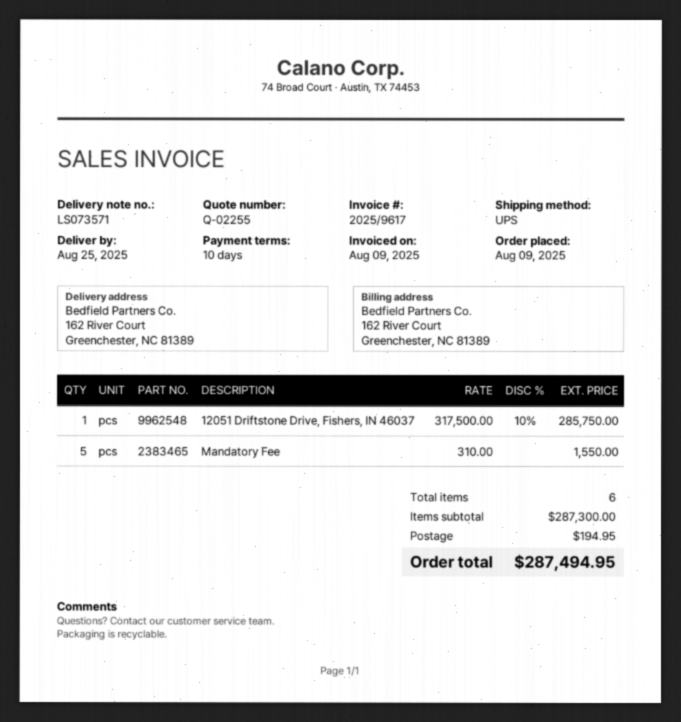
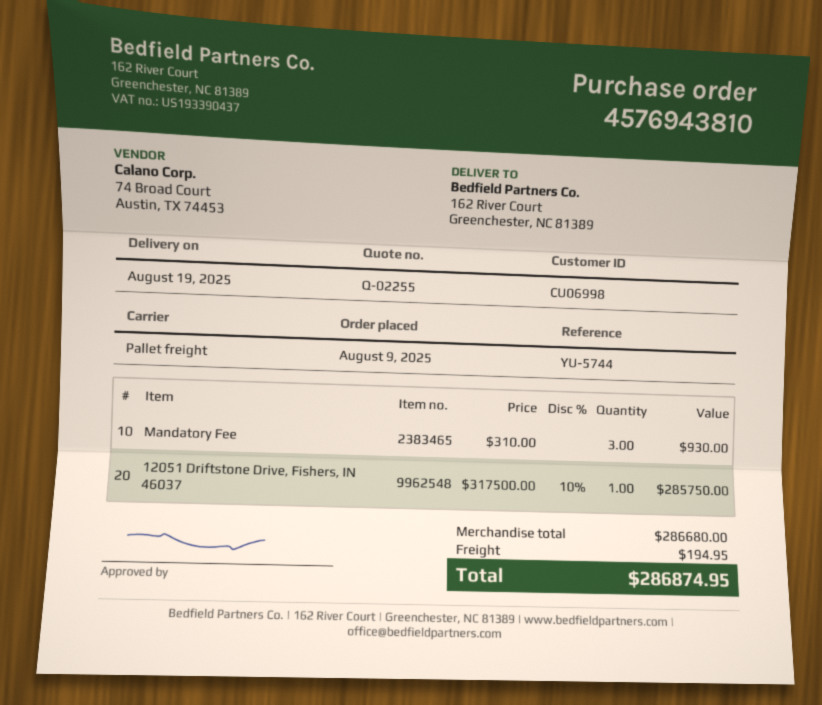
delivery date: 2025-08-25 -> 2025-08-19
shipping method: UPS -> pallet freight
Mandatory Fee: 5 x 310.00 = 1550.00 -> 3 x 310.00 = 930.00
subtotal: 287300.00 -> 286680.00
total: 287494.95 -> 286874.95

